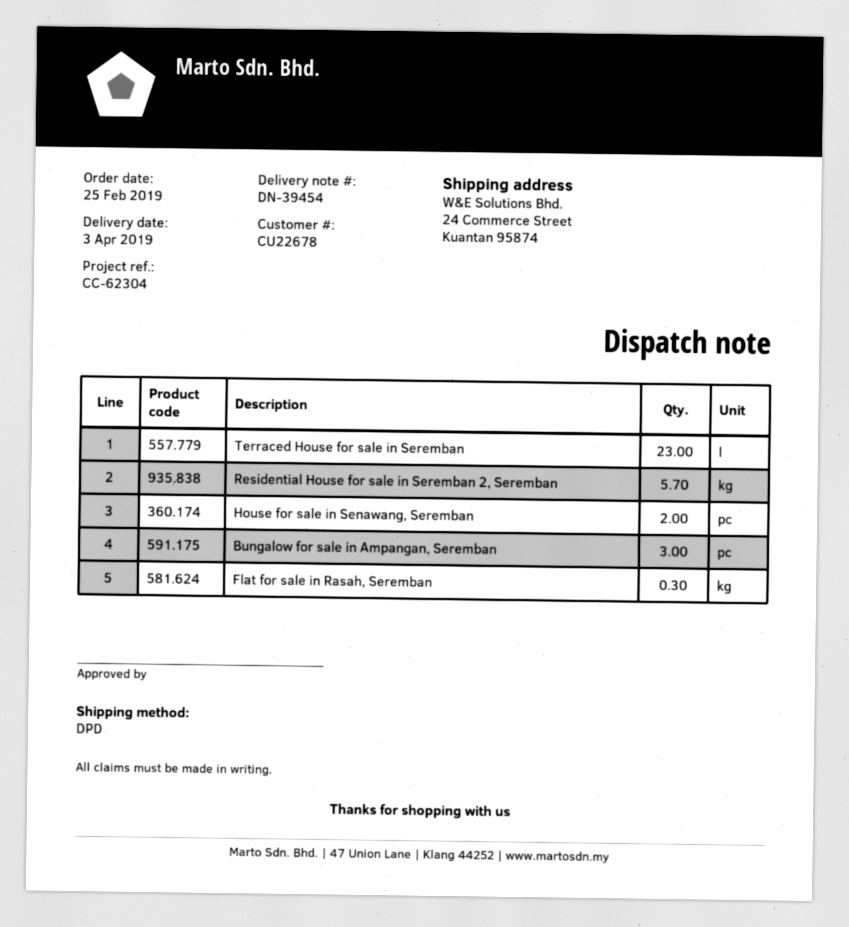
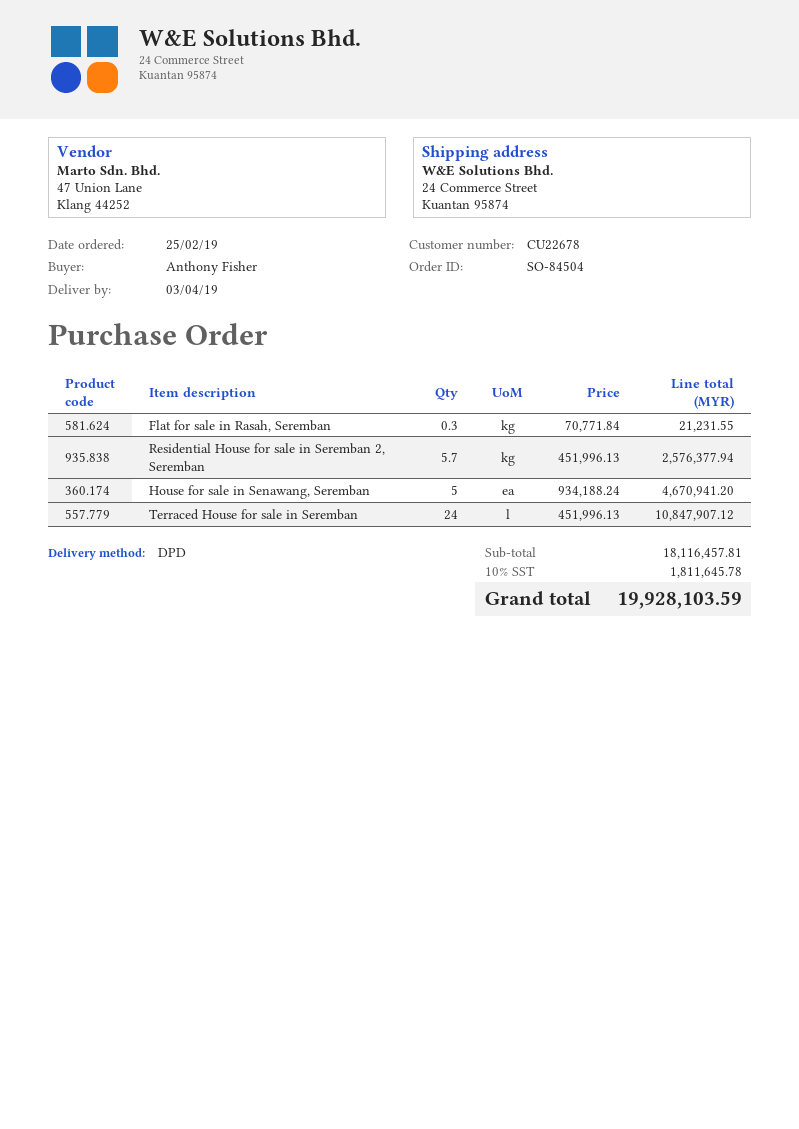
Terraced House for sale in Seremban: 23 -> 24
House for sale in Senawang, Seremban: 2 -> 5
Bungalow for sale in Ampangan, Seremban: 3 -> none

